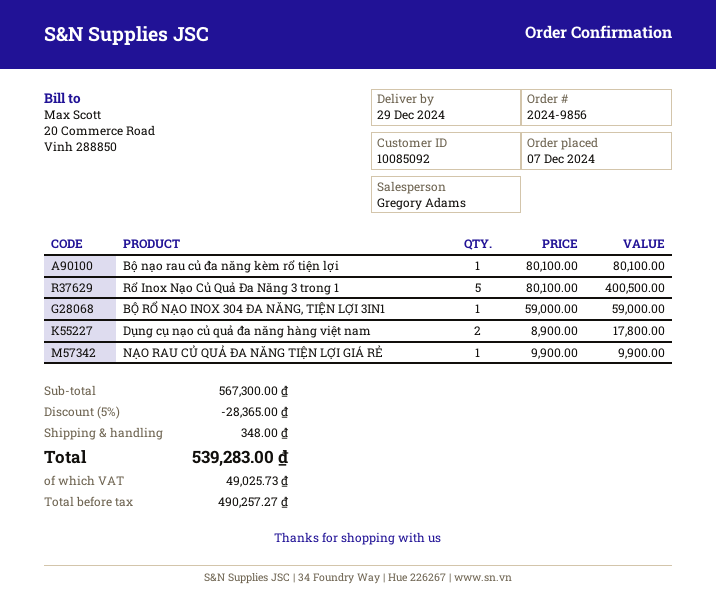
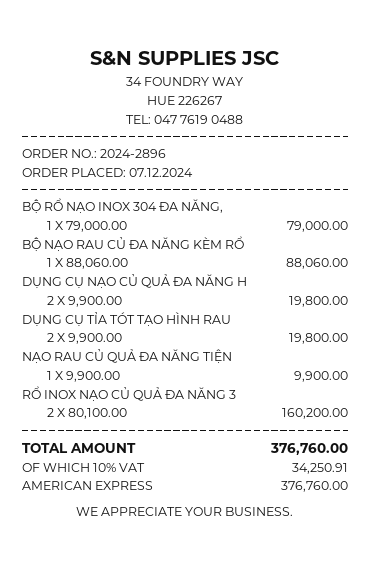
order number: 2024-9856 -> 2024-2896
Bộ nạo rau củ đa năng kèm rổ tiện lợi: 1 x 80100.00 = 80100.00 -> 1 x 88060.00 = 88060.00
Rổ Inox Nạo Củ Quả Đa Năng 3 trong 1: 5 x 80100.00 = 400500.00 -> 2 x 80100.00 = 160200.00
BỘ RỔ NẠO INOX 304 ĐA NĂNG, TIỆN LỢI 3IN1: 1 x 59000.00 = 59000.00 -> 1 x 79000.00 = 79000.00
Dụng cụ nạo củ quả đa năng hàng việt nam: 2 x 8900.00 = 17800.00 -> 2 x 9900.00 = 19800.00
DỤNG CỤ TỈA TÓT TẠO HÌNH RAU: none -> 2 x 9900.00 = 19800.00
discount: 5% = 28365.00 -> none
shipping: 348.00 -> none
tax: 49025.73 -> 34250.91
total: 539283.00 -> 376760.00

